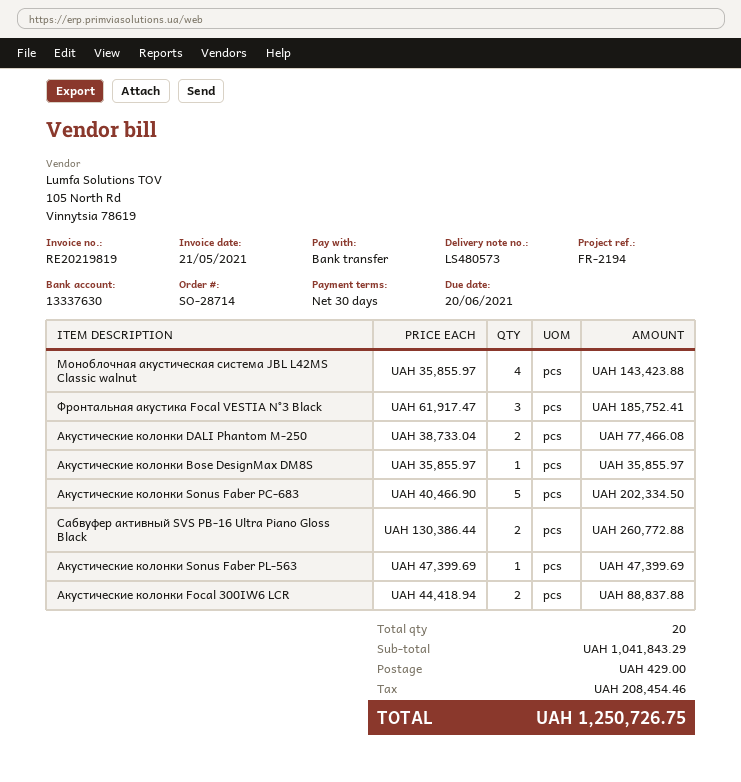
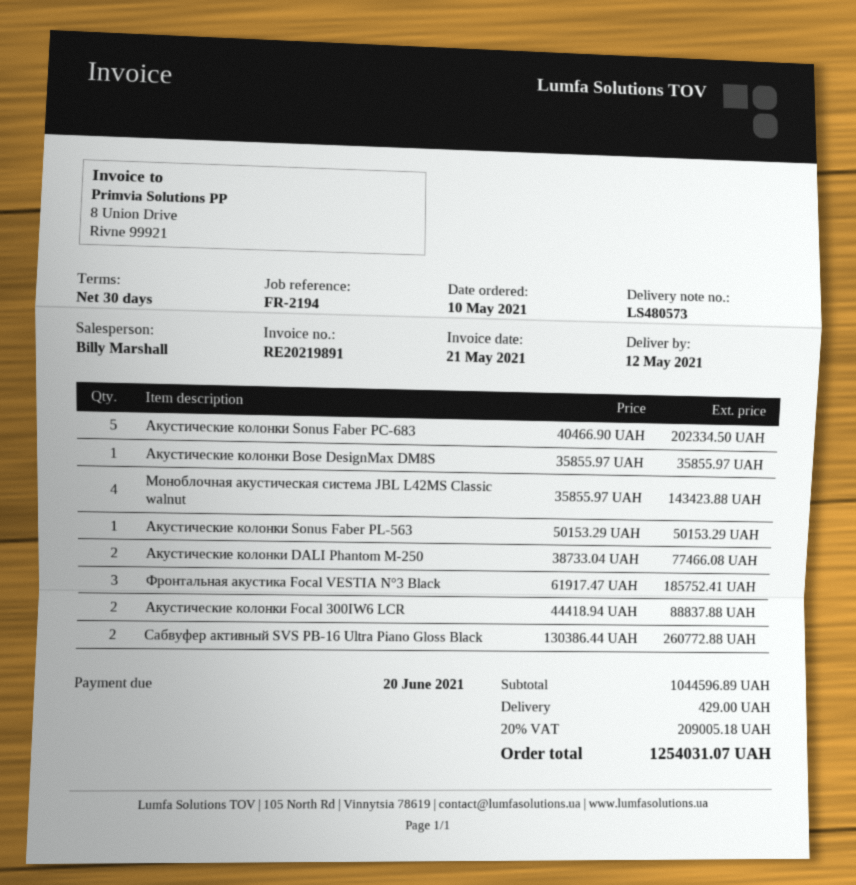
invoice number: RE20219819 -> RE20219891
Акустические колонки Sonus Faber PL-563: 1 x 47399.69 = 47399.69 -> 1 x 50153.29 = 50153.29
subtotal: 1041843.29 -> 1044596.89
tax: 208454.46 -> 209005.18
total: 1250726.75 -> 1254031.07

